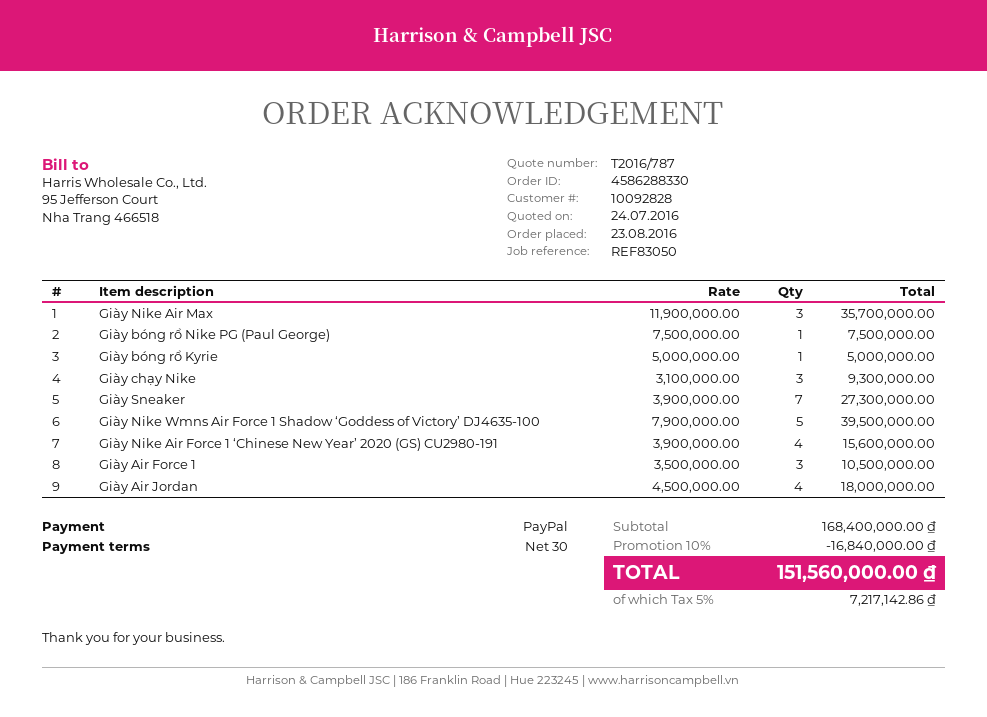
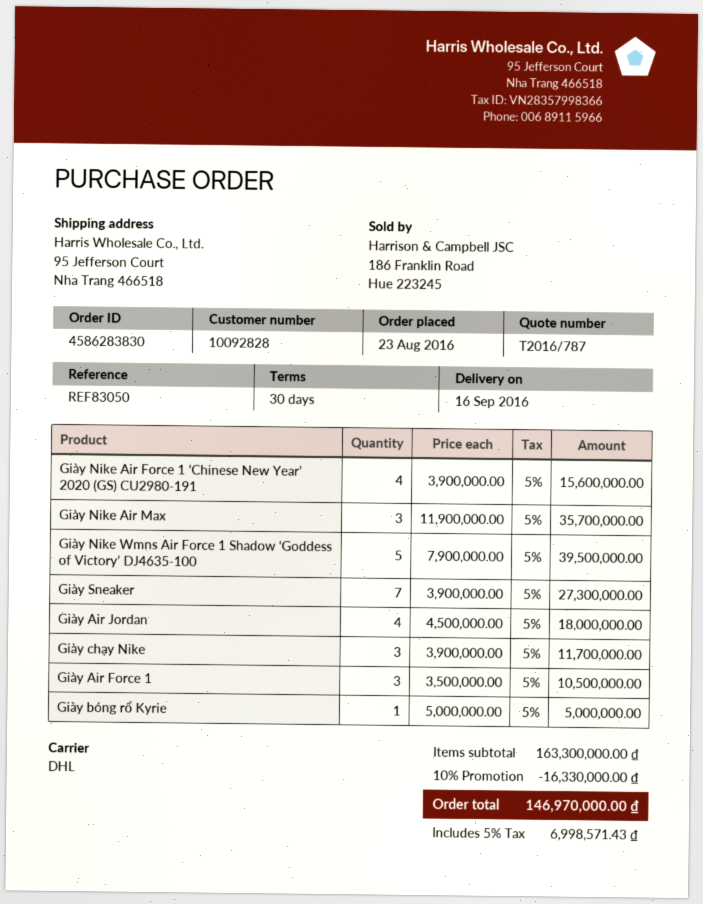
order number: 4586288330 -> 4586283830
Giày bóng rổ Nike PG (Paul George): 1 x 7500000.00 = 7500000.00 -> none
Giày chạy Nike: 3 x 3100000.00 = 9300000.00 -> 3 x 3900000.00 = 11700000.00
subtotal: 168400000.00 -> 163300000.00
discount: 10% = 16840000.00 -> 10% = 16330000.00
tax: 5% = 7217142.86 -> 5% = 6998571.43
total: 151560000.00 -> 146970000.00

